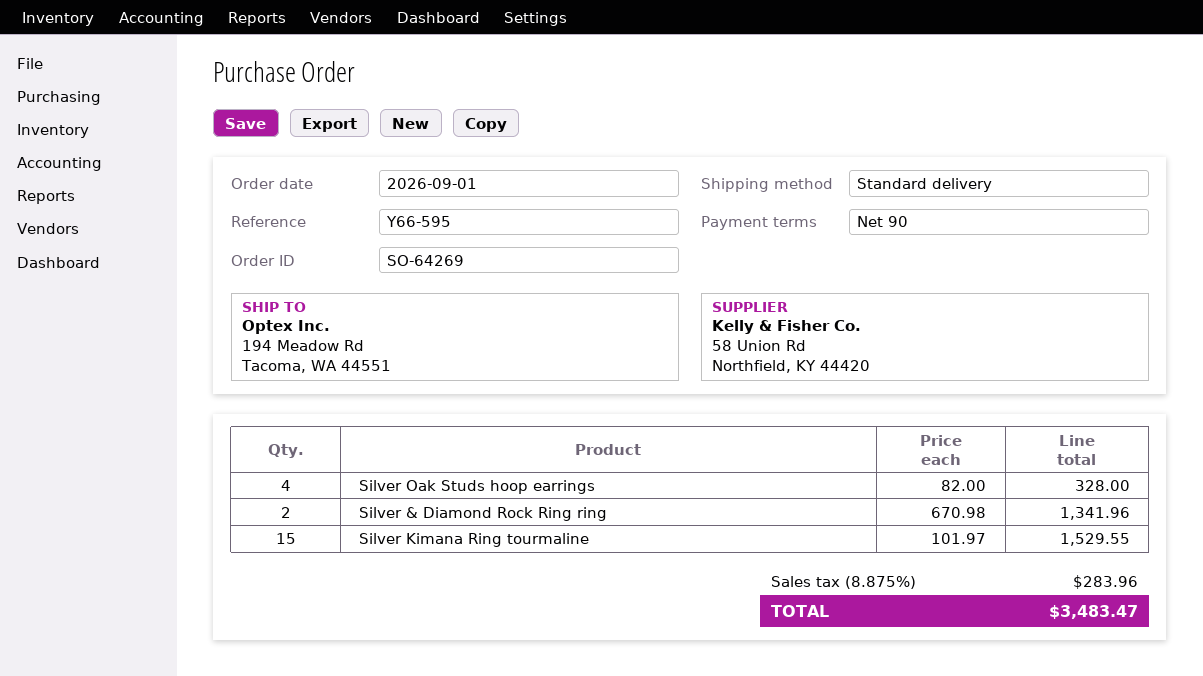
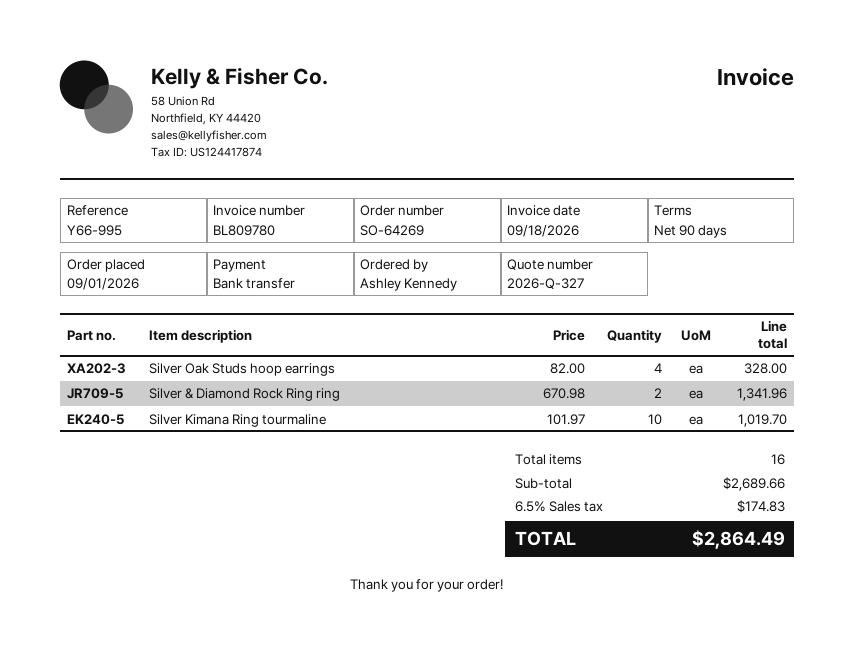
reference: Y66-595 -> Y66-995
Silver Kimana Ring tourmaline: 15 x 101.97 = 1529.55 -> 10 x 101.97 = 1019.70
tax: 8.875% = 283.96 -> 6.5% = 174.83
total: 3483.47 -> 2864.49

